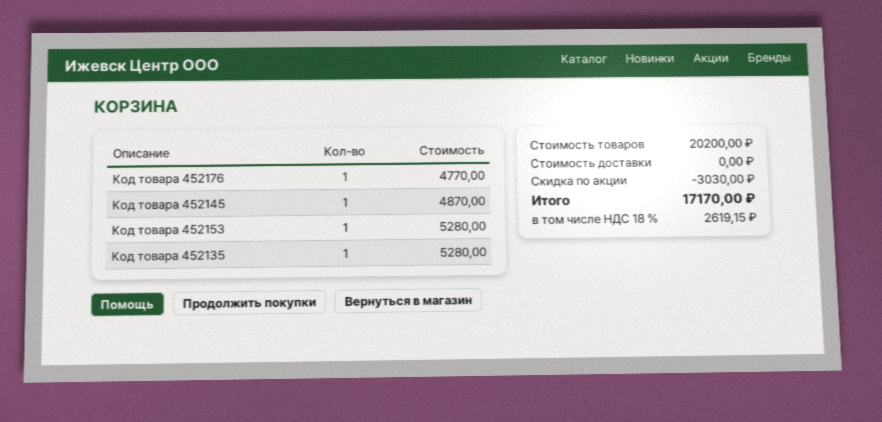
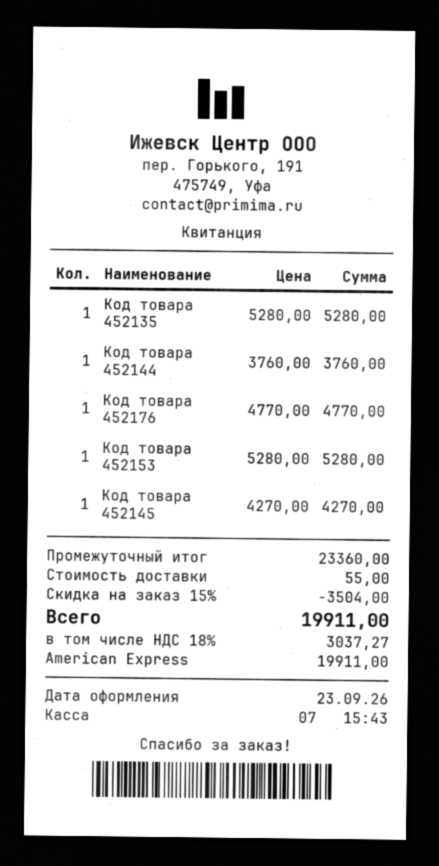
Код товара 452145: 1 for 4870.00 -> 1 for 4270.00
Код товара 452144: none -> 1 for 3760.00
subtotal: 20200.00 -> 23360.00
discount: 3030.00 -> 3504.00
shipping: 0.00 -> 55.00
tax: 18% = 2619.15 -> 18% = 3037.27
total: 17170.00 -> 19911.00

